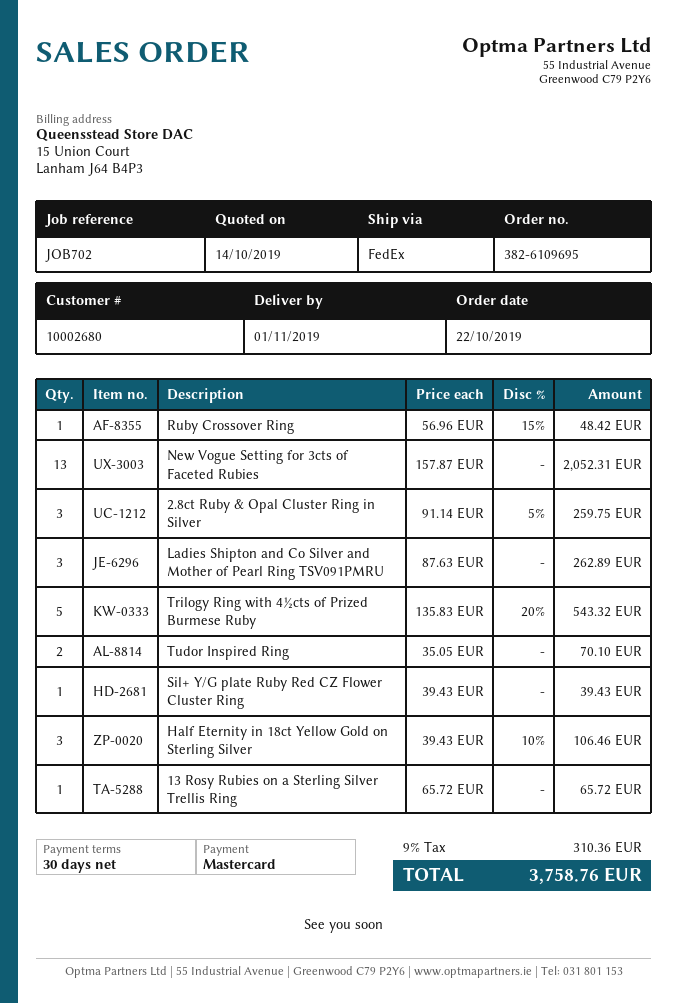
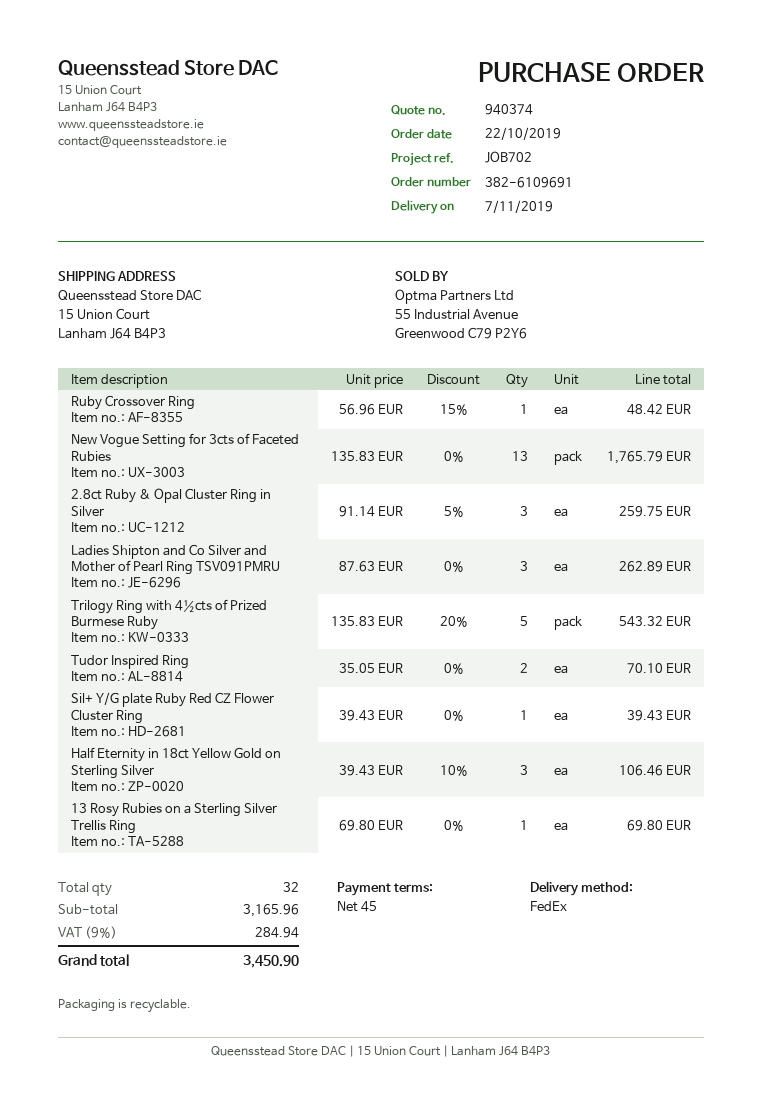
order number: 382-6109695 -> 382-6109691
delivery date: 2019-11-01 -> 2019-11-07
payment terms: 30 days -> 45 days
New Vogue Setting for 3cts of Faceted Rubies: 13 x 157.87 = 2052.31 -> 13 x 135.83 = 1765.79
13 Rosy Rubies on a Sterling Silver Trellis Ring: 1 x 65.72 = 65.72 -> 1 x 69.80 = 69.80
tax: 9% = 310.36 -> 9% = 284.94
total: 3758.76 -> 3450.90

